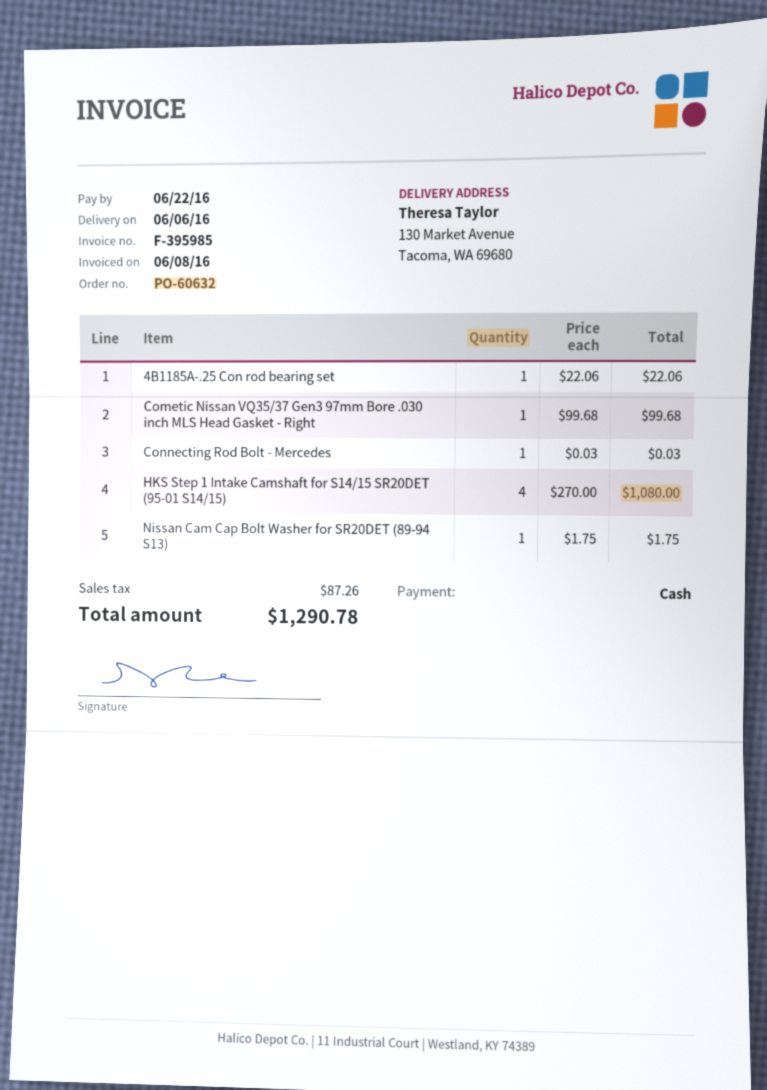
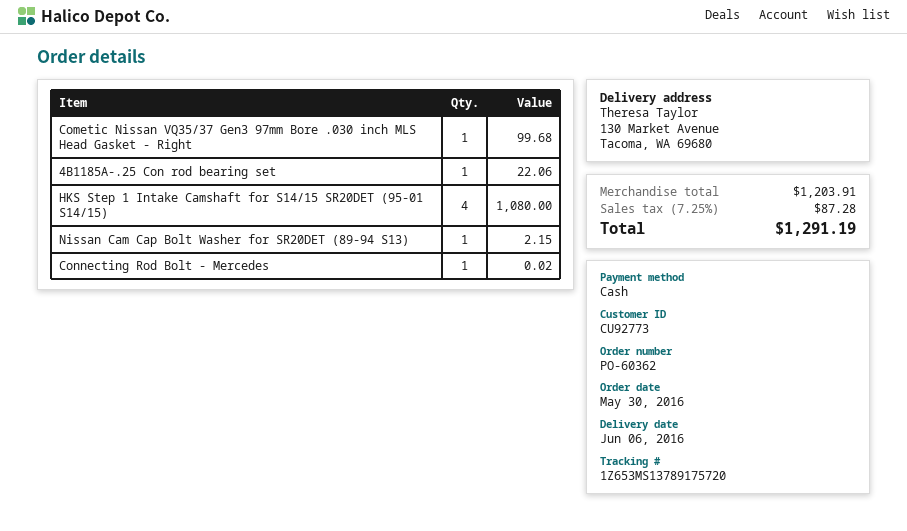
order number: PO-60632 -> PO-60362
Connecting Rod Bolt - Mercedes: 1 for 0.03 -> 1 for 0.02
Nissan Cam Cap Bolt Washer for SR20DET (89-94 S13): 1 for 1.75 -> 1 for 2.15
tax: 87.26 -> 87.28
total: 1290.78 -> 1291.19

